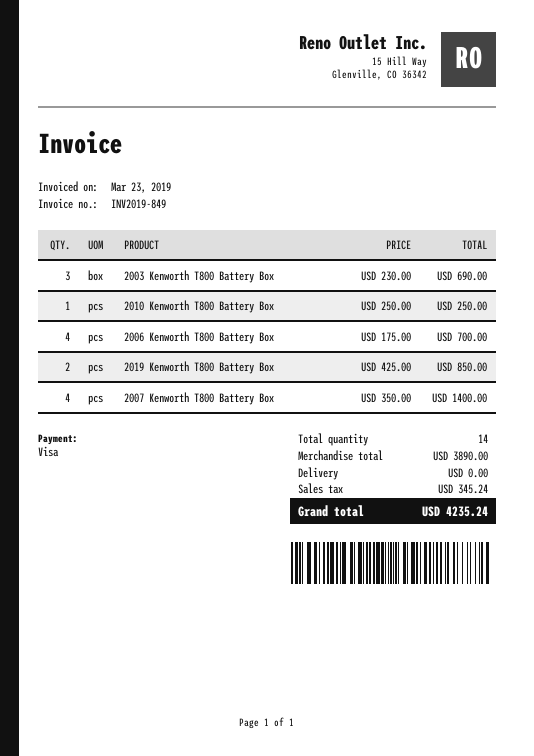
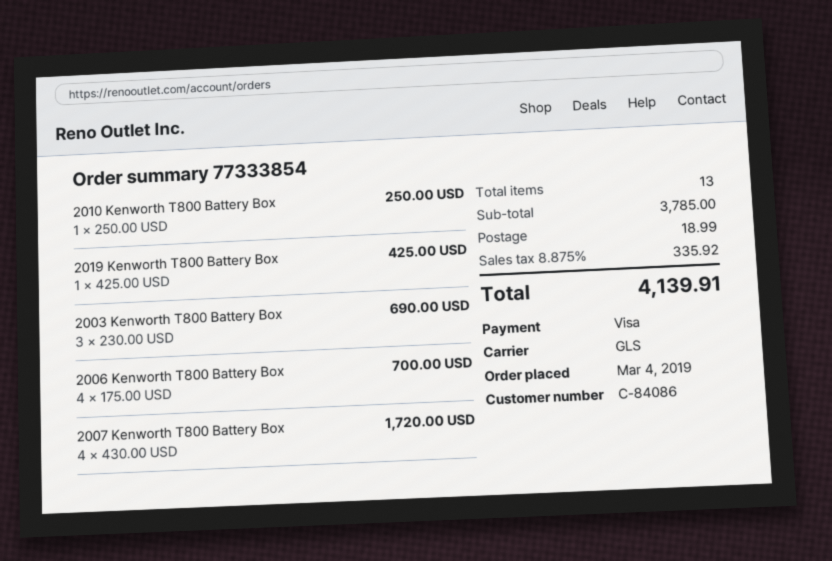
2019 Kenworth T800 Battery Box: 2 x 425.00 = 850.00 -> 1 x 425.00 = 425.00
2007 Kenworth T800 Battery Box: 4 x 350.00 = 1400.00 -> 4 x 430.00 = 1720.00
total quantity: 14 -> 13
subtotal: 3890.00 -> 3785.00
shipping: 0.00 -> 18.99
tax: 345.24 -> 335.92
total: 4235.24 -> 4139.91

